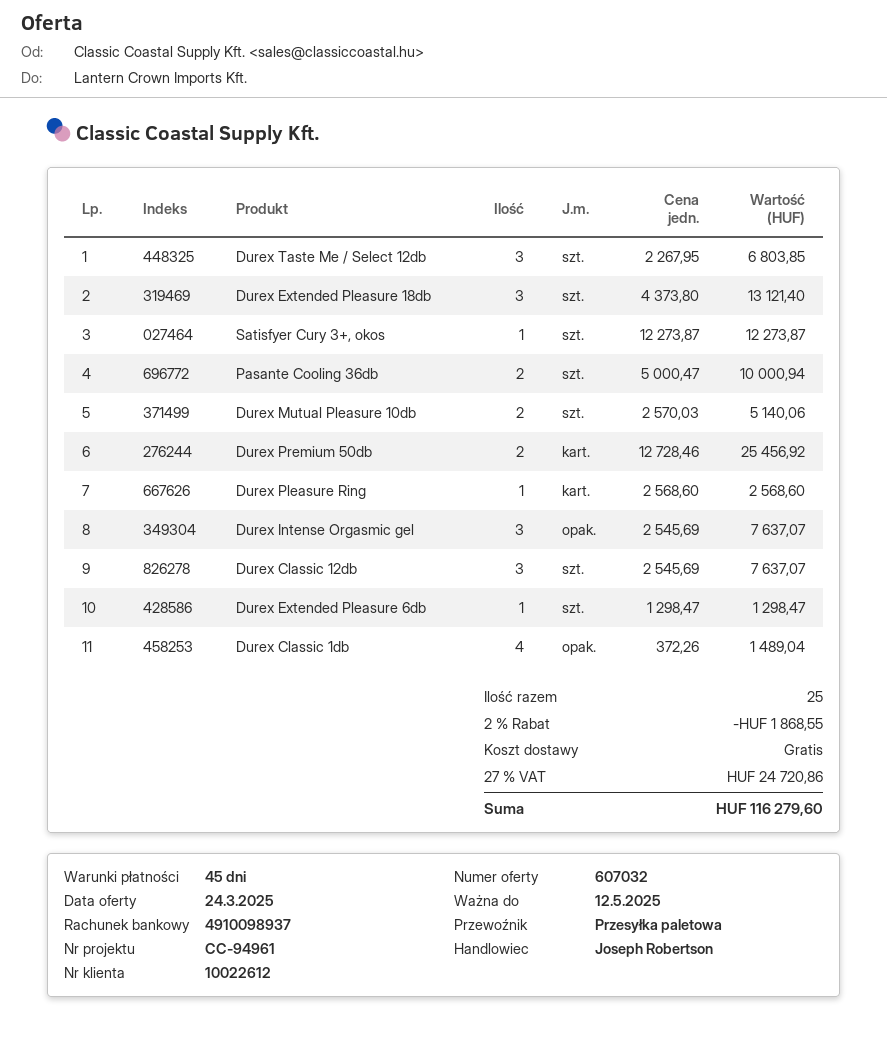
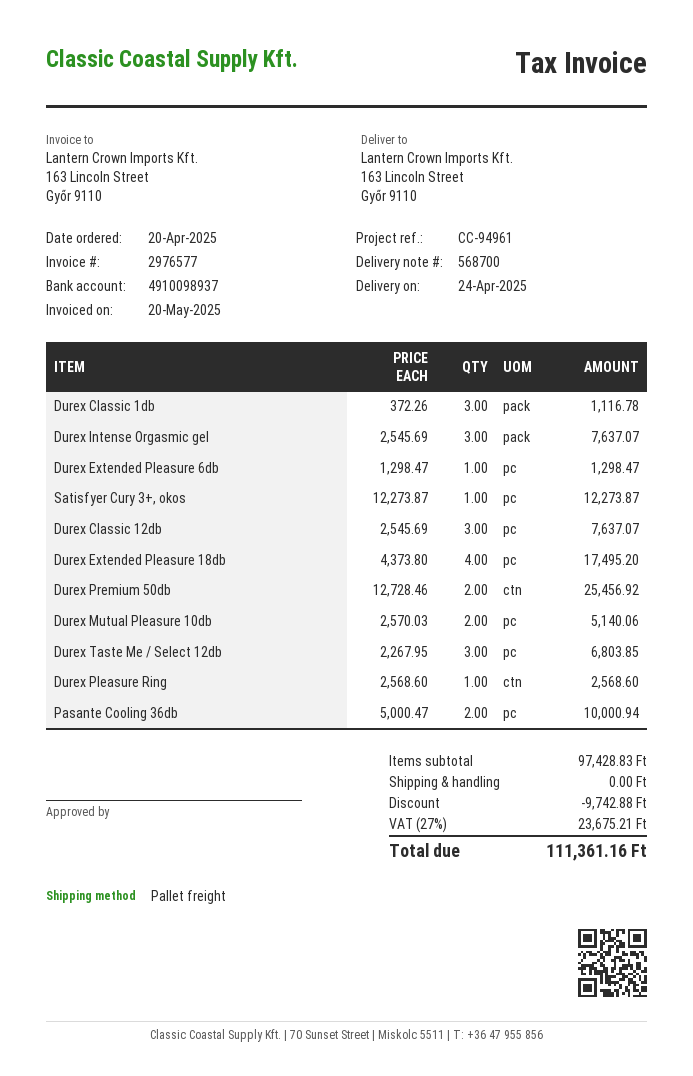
Durex Extended Pleasure 18db: 3 x 4373.80 = 13121.40 -> 4 x 4373.80 = 17495.20
Durex Classic 1db: 4 x 372.26 = 1489.04 -> 3 x 372.26 = 1116.78
discount: 1868.55 -> 9742.88
tax: 27% = 24720.86 -> 27% = 23675.21
total: 116279.60 -> 111361.16

